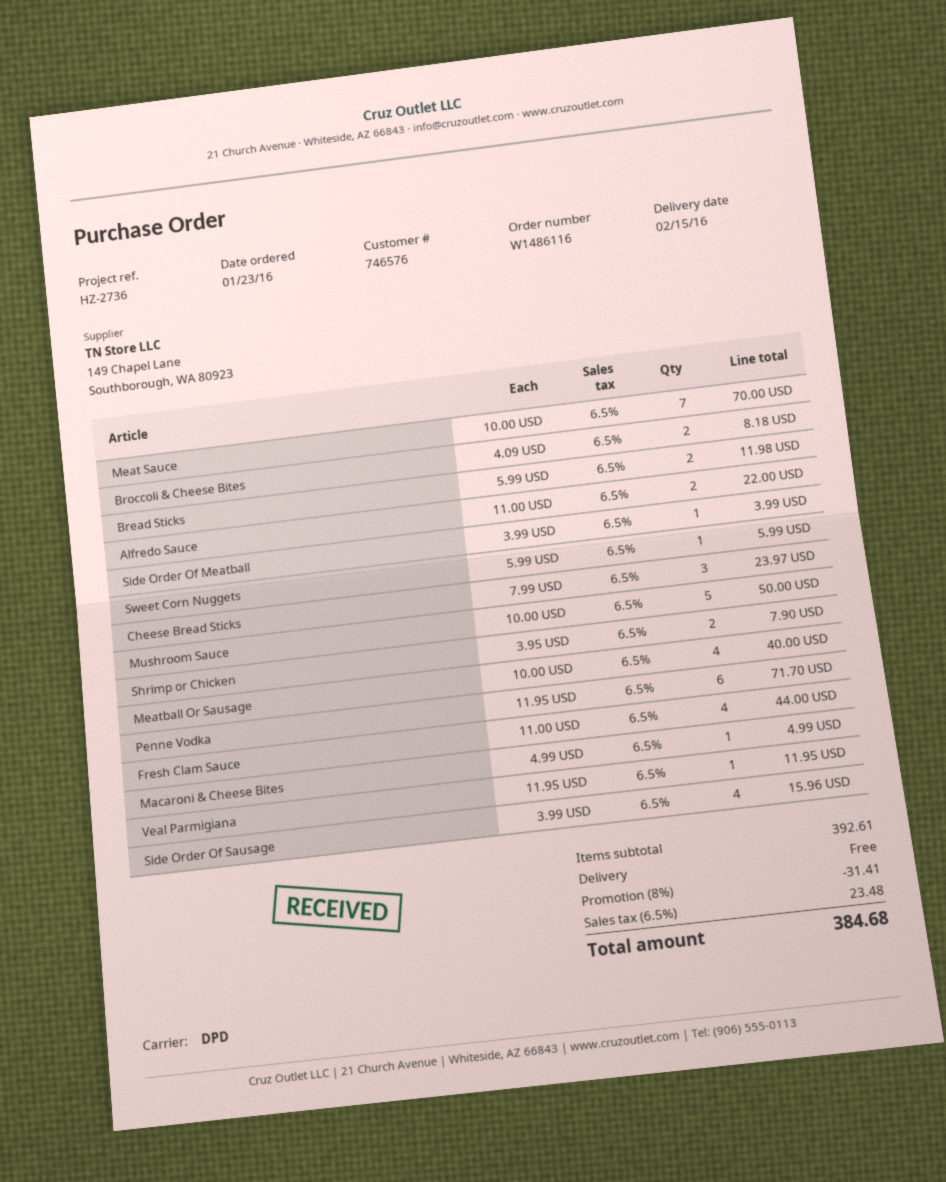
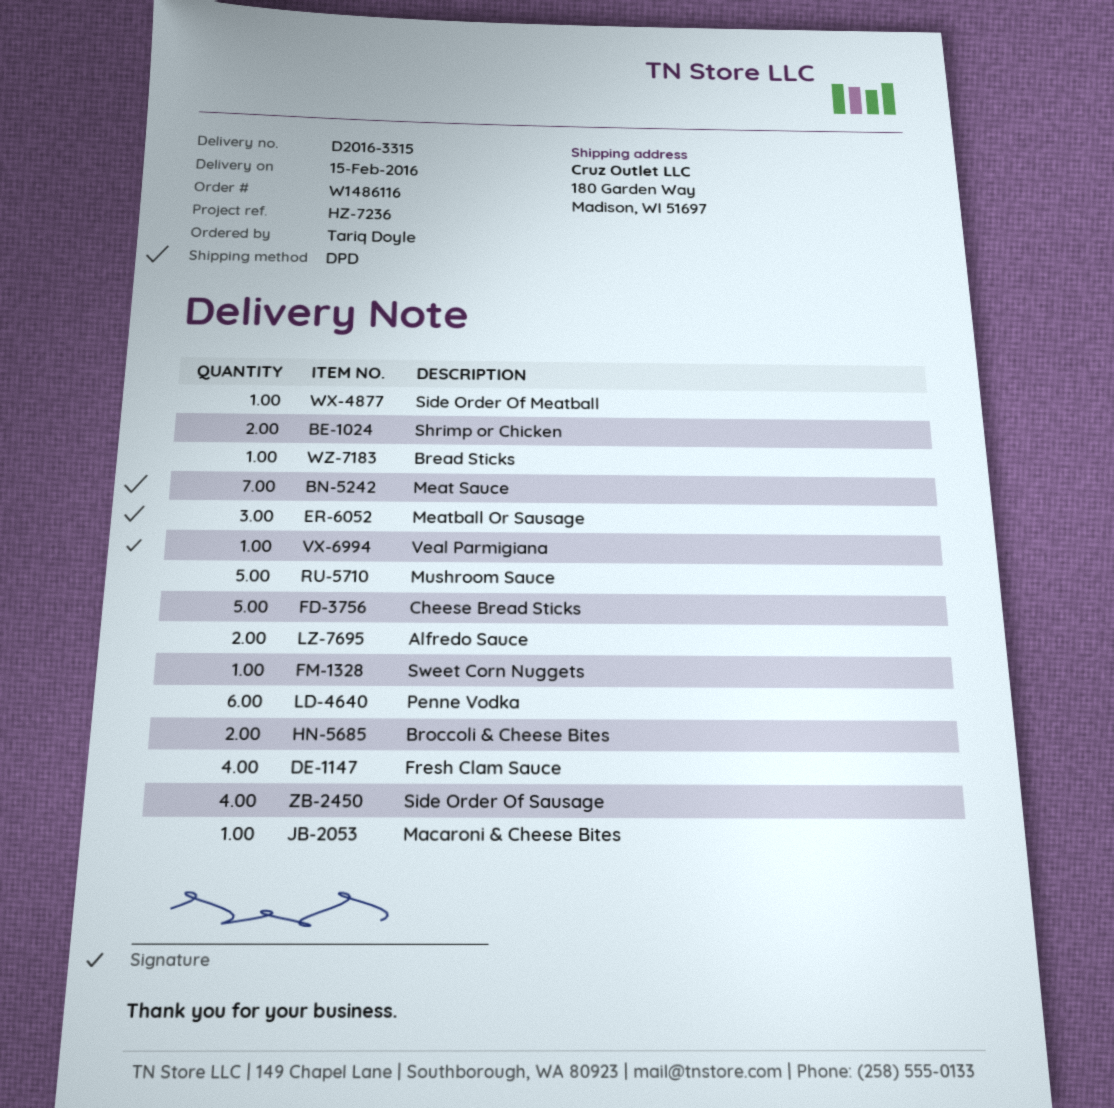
reference: HZ-2736 -> HZ-7236
Bread Sticks: 2 -> 1
Cheese Bread Sticks: 3 -> 5
Meatball Or Sausage: 4 -> 3

